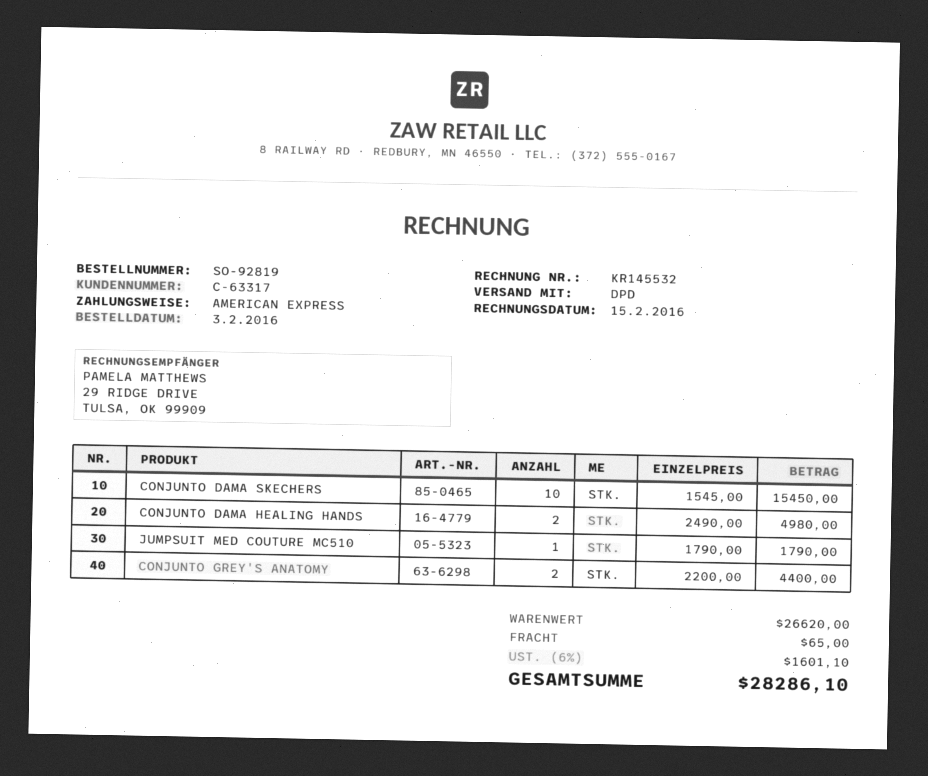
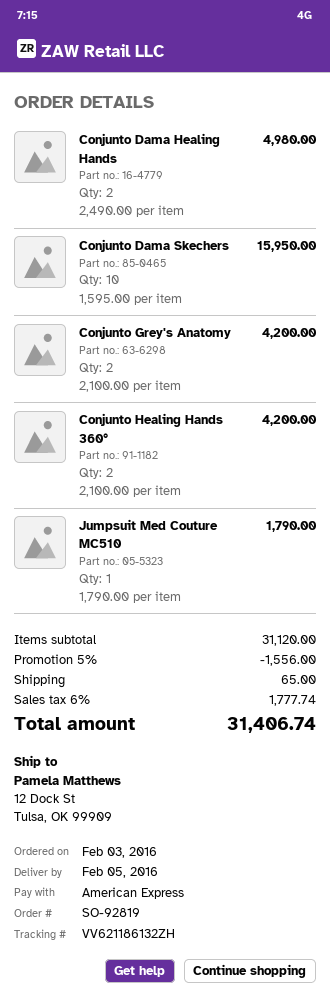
CONJUNTO DAMA SKECHERS: 10 x 1545.00 = 15450.00 -> 10 x 1595.00 = 15950.00
CONJUNTO GREY'S ANATOMY: 2 x 2200.00 = 4400.00 -> 2 x 2100.00 = 4200.00
Conjunto Healing Hands 360°: none -> 2 x 2100.00 = 4200.00
subtotal: 26620.00 -> 31120.00
discount: none -> 5% = 1556.00
tax: 6% = 1601.10 -> 6% = 1777.74
total: 28286.10 -> 31406.74

